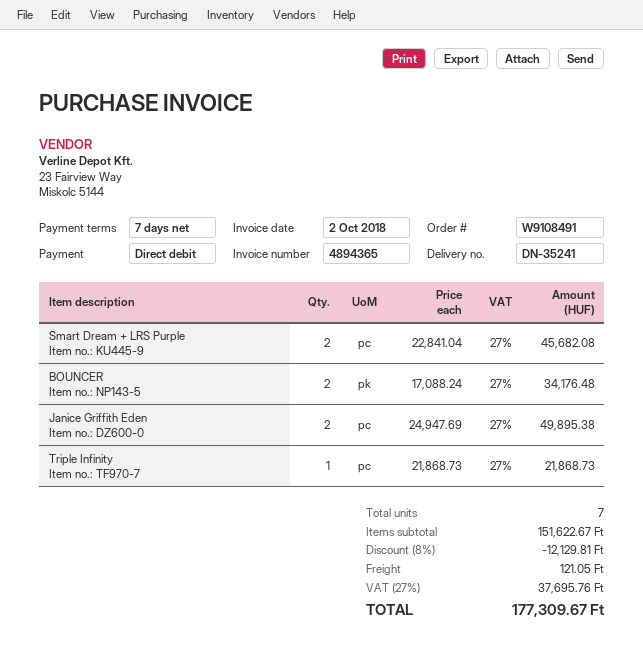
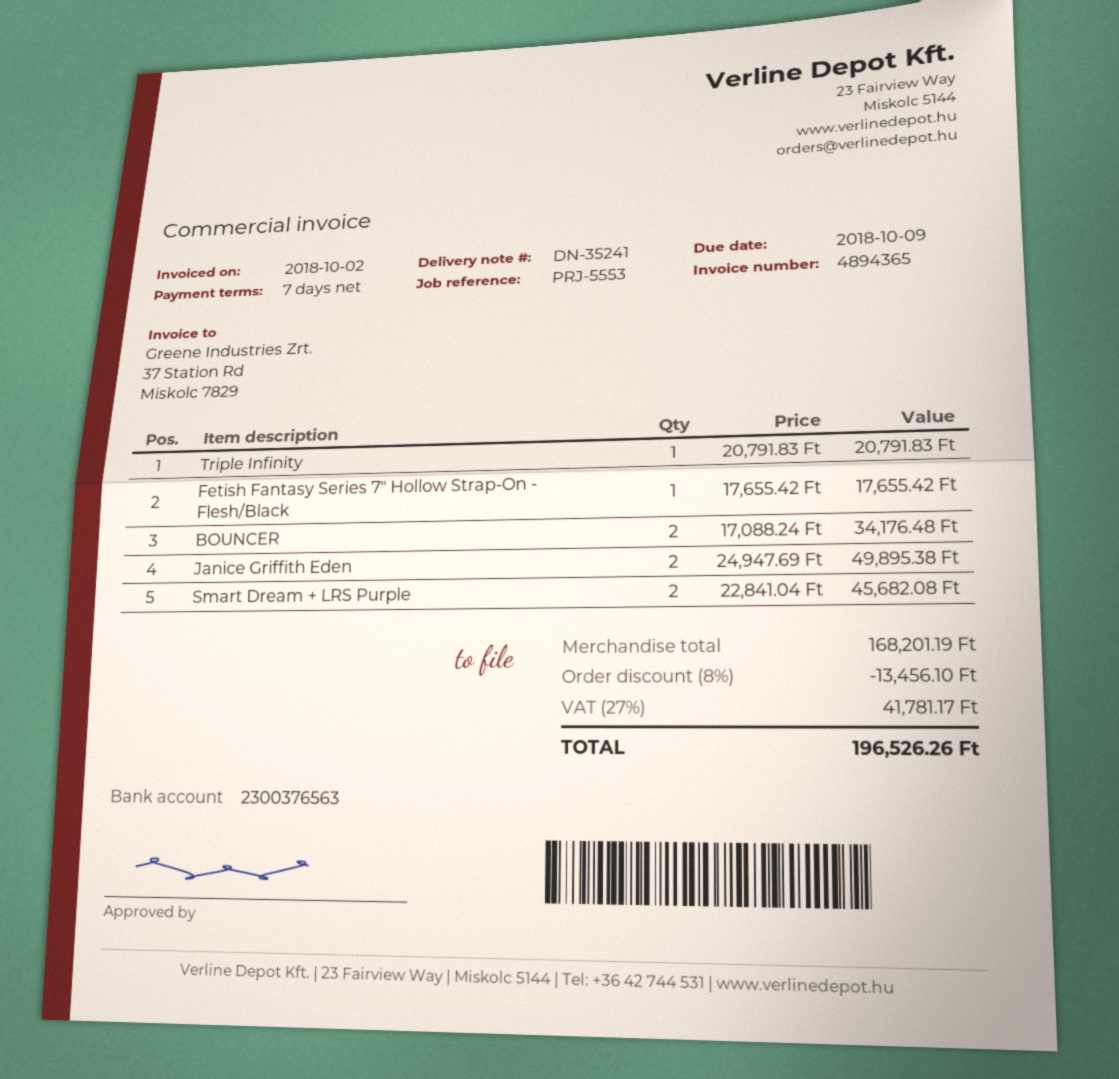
Triple Infinity: 1 x 21868.73 = 21868.73 -> 1 x 20791.83 = 20791.83
Fetish Fantasy Series 7" Hollow Strap-On - Flesh/Black: none -> 1 x 17655.42 = 17655.42
subtotal: 151622.67 -> 168201.19
discount: 8% = 12129.81 -> 8% = 13456.10
shipping: 121.05 -> none
tax: 27% = 37695.76 -> 27% = 41781.17
total: 177309.67 -> 196526.26

